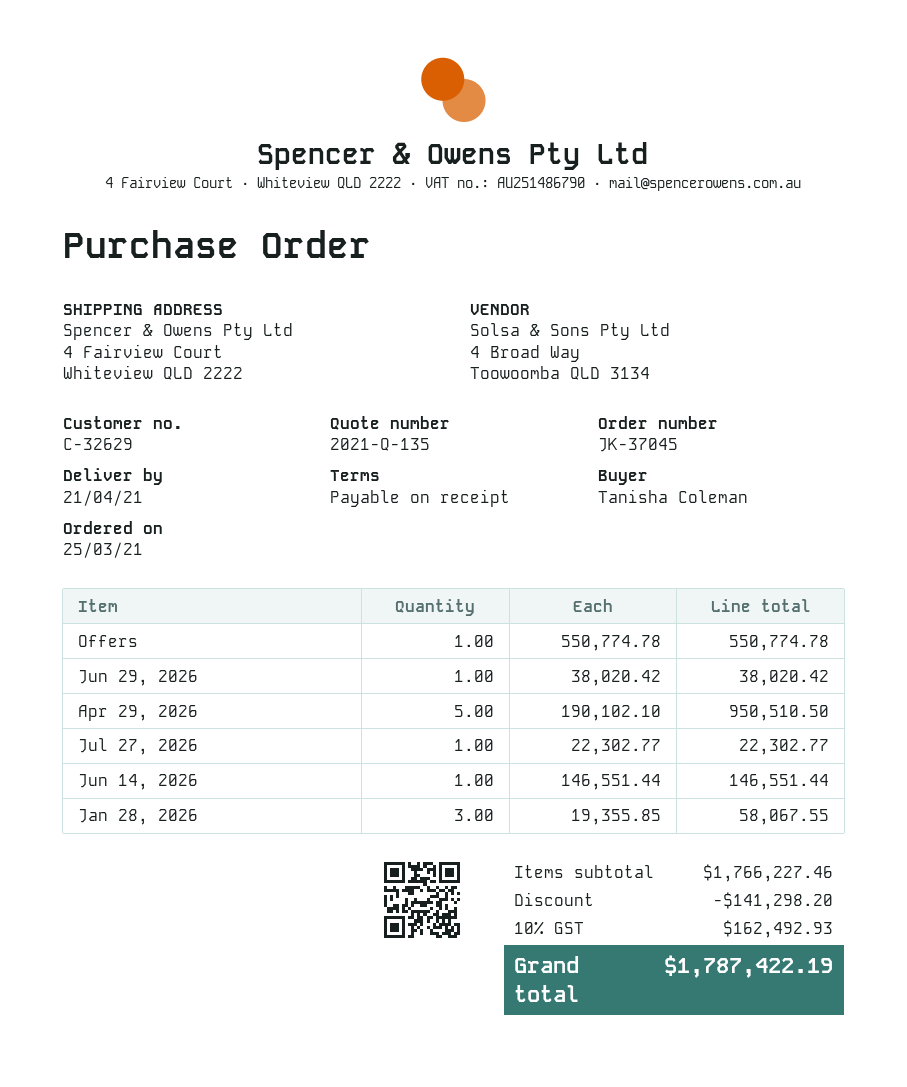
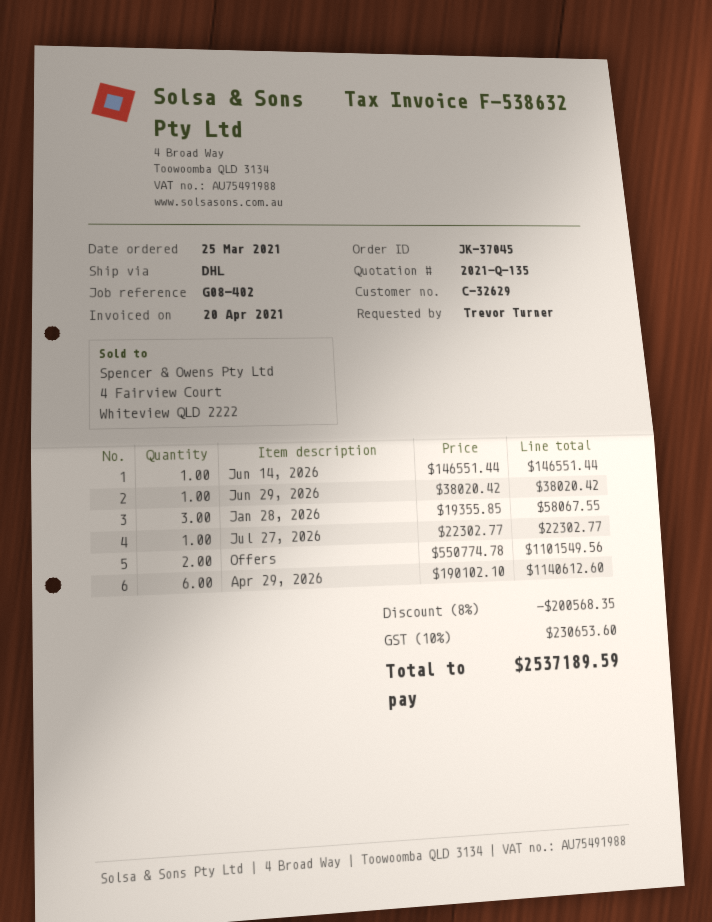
ordered by: Tanisha Coleman -> Trevor Turner
Offers: 1 x 550774.78 = 550774.78 -> 2 x 550774.78 = 1101549.56
Apr 29, 2026: 5 x 190102.10 = 950510.50 -> 6 x 190102.10 = 1140612.60
discount: 141298.20 -> 200568.35
tax: 10% = 162492.93 -> 10% = 230653.60
total: 1787422.19 -> 2537189.59

